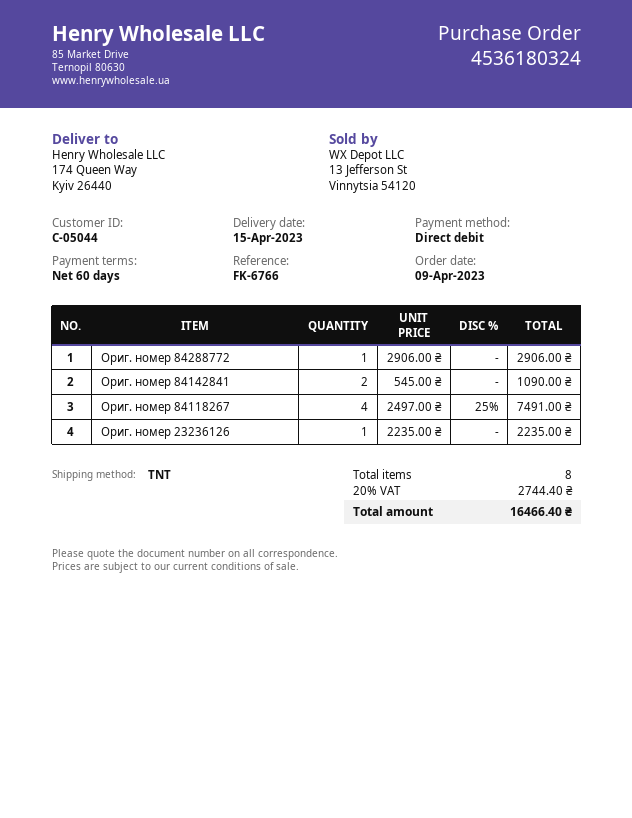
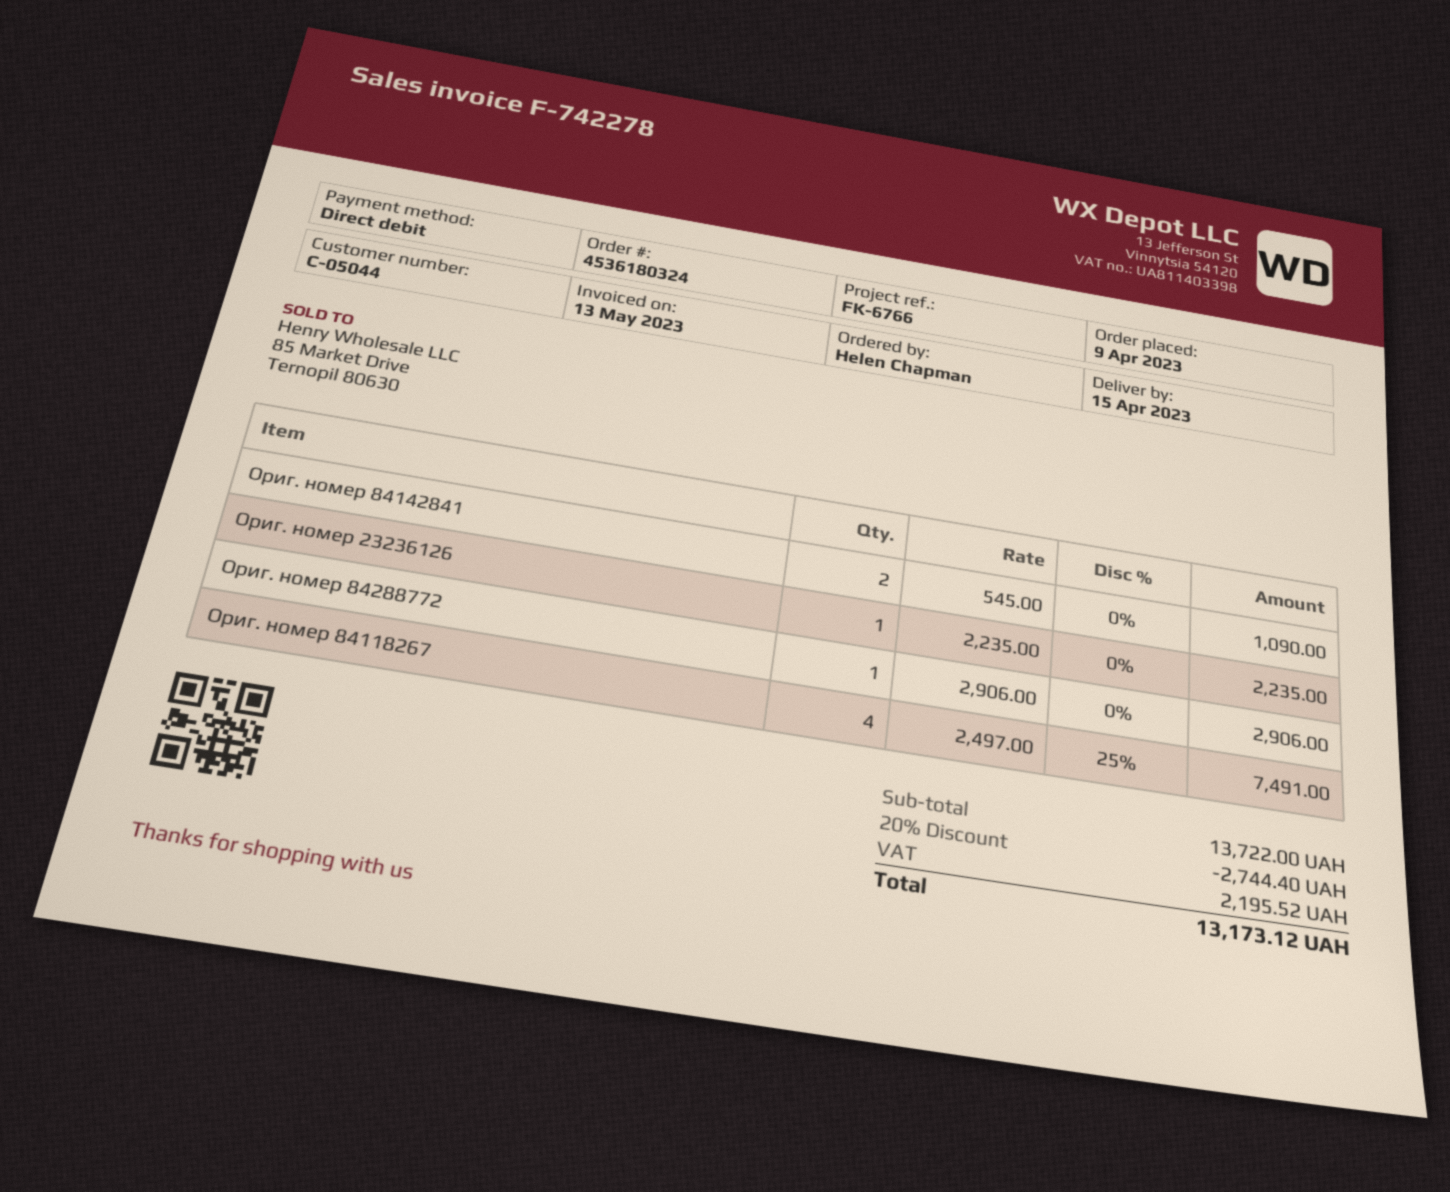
discount: none -> 20% = 2744.40
tax: 2744.40 -> 2195.52
total: 16466.40 -> 13173.12

